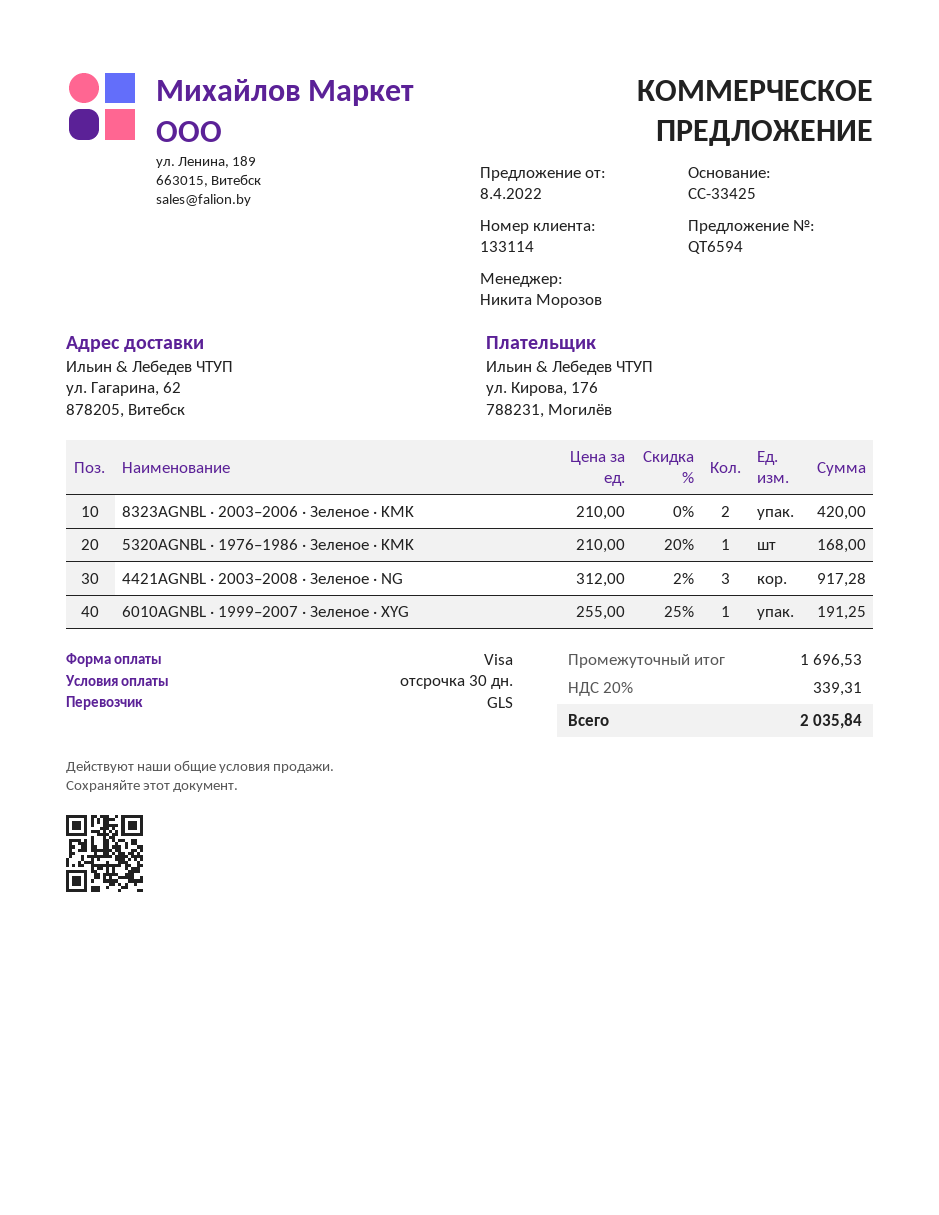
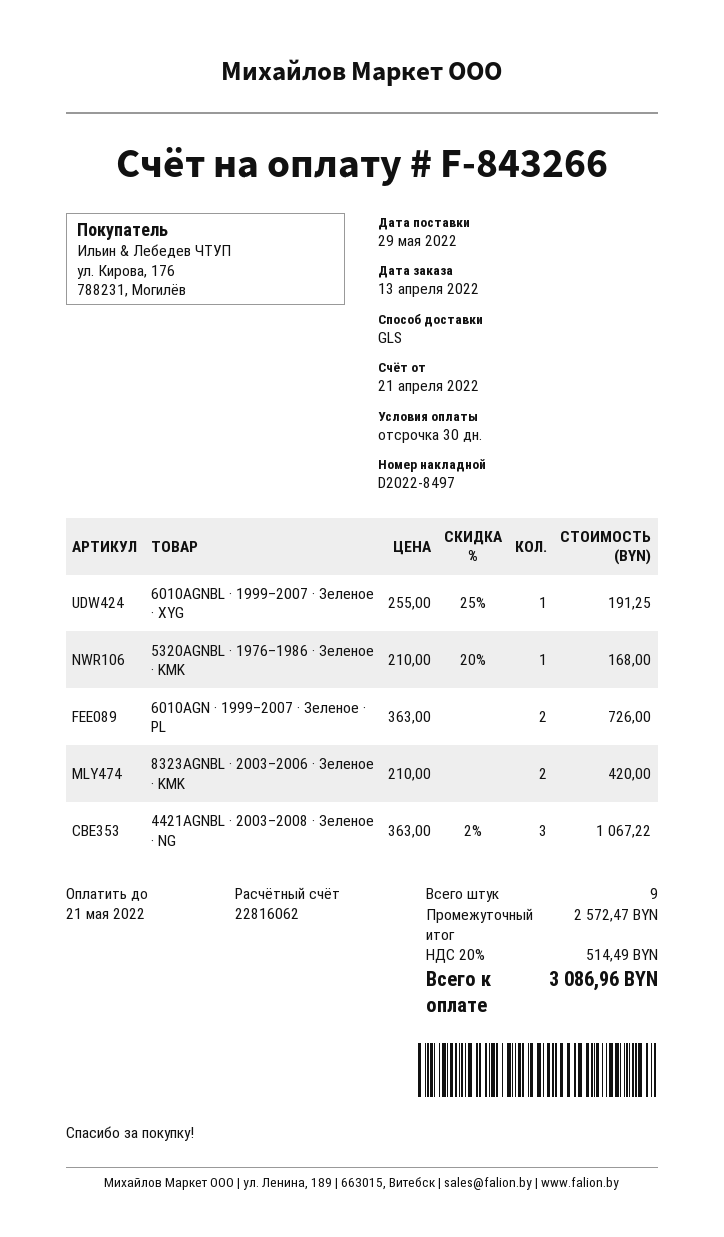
4421AGNBL · 2003–2008 · Зеленое · NG: 3 x 312.00 - 2% = 917.28 -> 3 x 363.00 - 2% = 1067.22
6010AGN · 1999–2007 · Зеленое · PL: none -> 2 x 363.00 = 726.00
subtotal: 1696.53 -> 2572.47
tax: 20% = 339.31 -> 20% = 514.49
total: 2035.84 -> 3086.96

